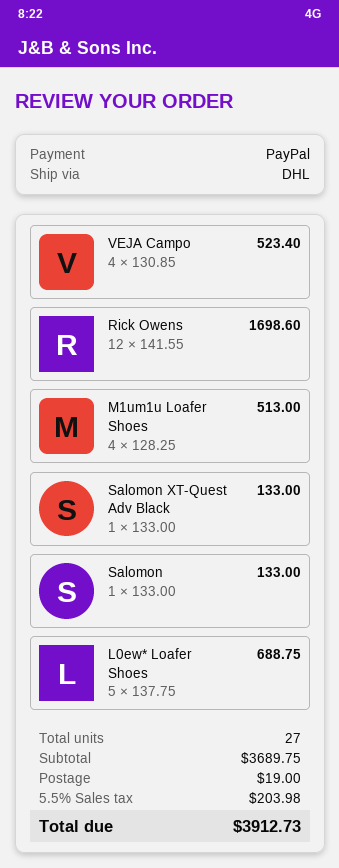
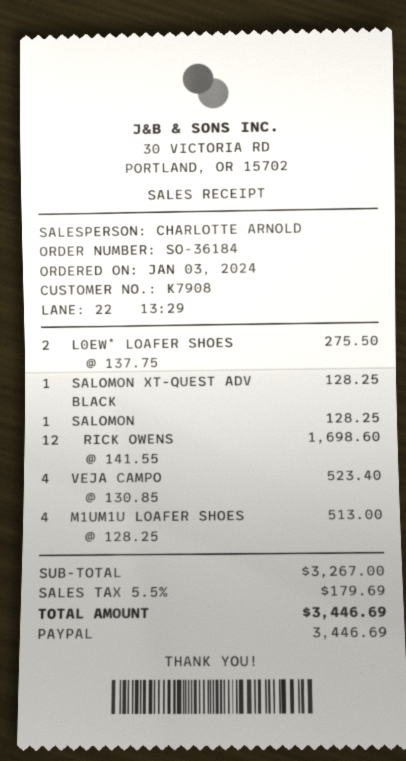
Salomon XT-Quest Adv Black: 1 x 133.00 = 133.00 -> 1 x 128.25 = 128.25
Salomon: 1 x 133.00 = 133.00 -> 1 x 128.25 = 128.25
L0ew* Loafer Shoes: 5 x 137.75 = 688.75 -> 2 x 137.75 = 275.50
subtotal: 3689.75 -> 3267.00
shipping: 19.00 -> none
tax: 5.5% = 203.98 -> 5.5% = 179.69
total: 3912.73 -> 3446.69

